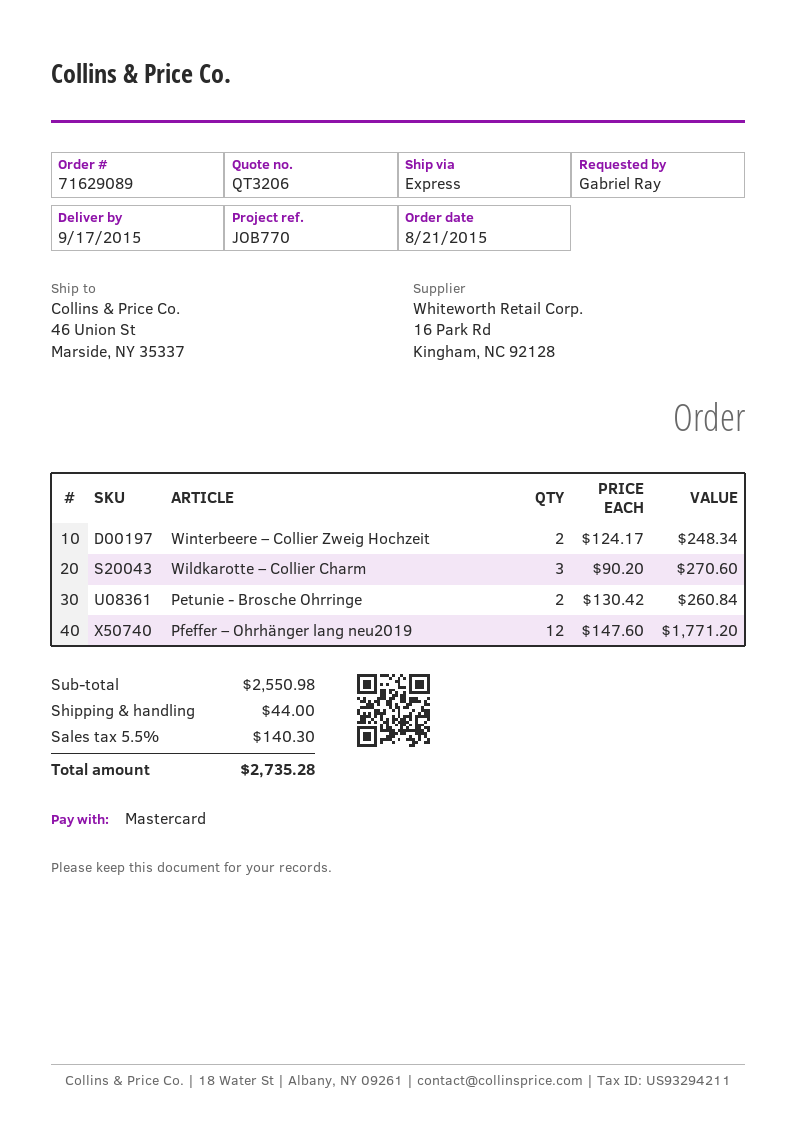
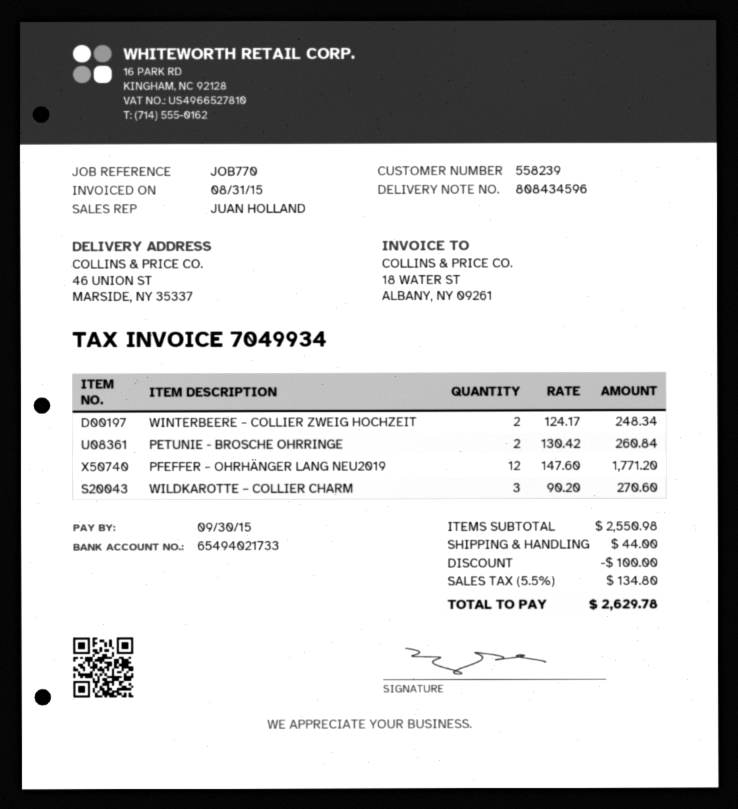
discount: none -> 100.00
tax: 5.5% = 140.30 -> 5.5% = 134.80
total: 2735.28 -> 2629.78

